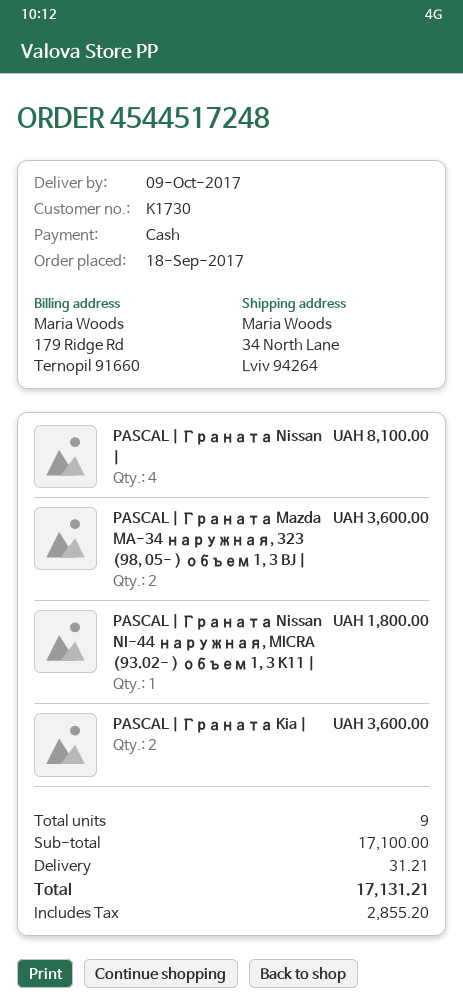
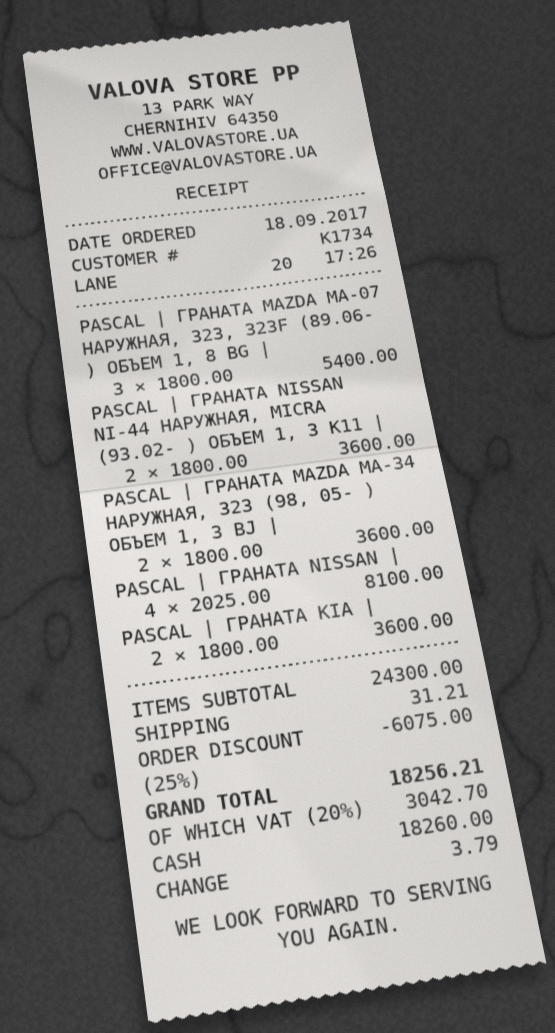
customer number: K1730 -> K1734
PASCAL | Граната Nissan NI-44 наружная, MICRA (93.02- ) объем 1, 3 K11 |: 1 for 1800.00 -> 2 for 3600.00
PASCAL | ГРАНАТА MAZDA MA-07 НАРУЖНАЯ, 323, 323F (89.06- ) ОБЪЕМ 1, 8 BG |: none -> 3 for 5400.00
subtotal: 17100.00 -> 24300.00
discount: none -> 25% = 6075.00
tax: 2855.20 -> 3042.70
total: 17131.21 -> 18256.21

